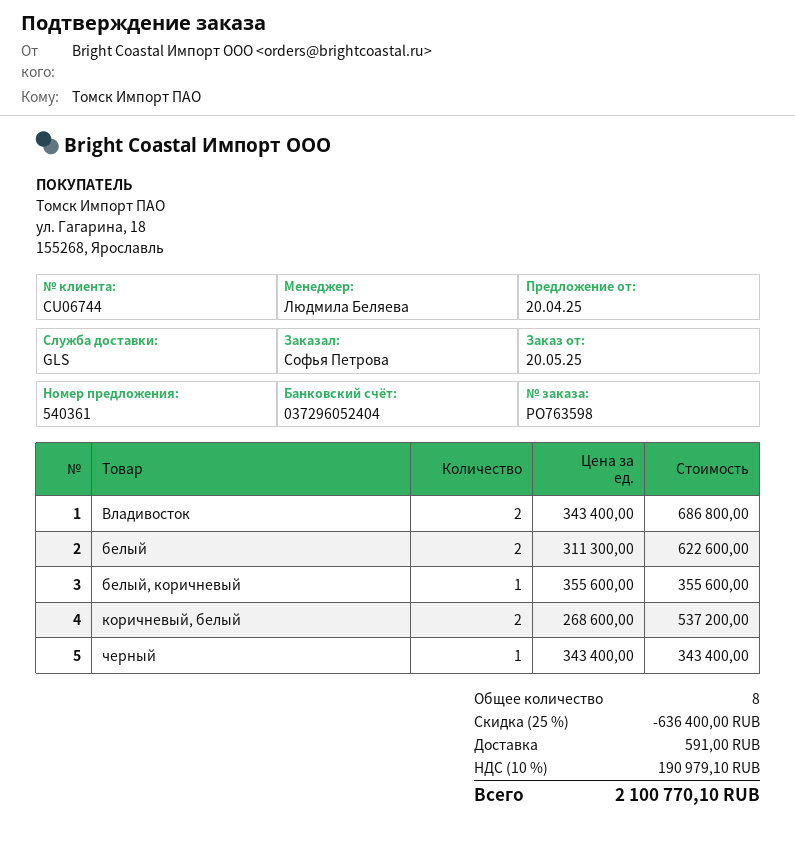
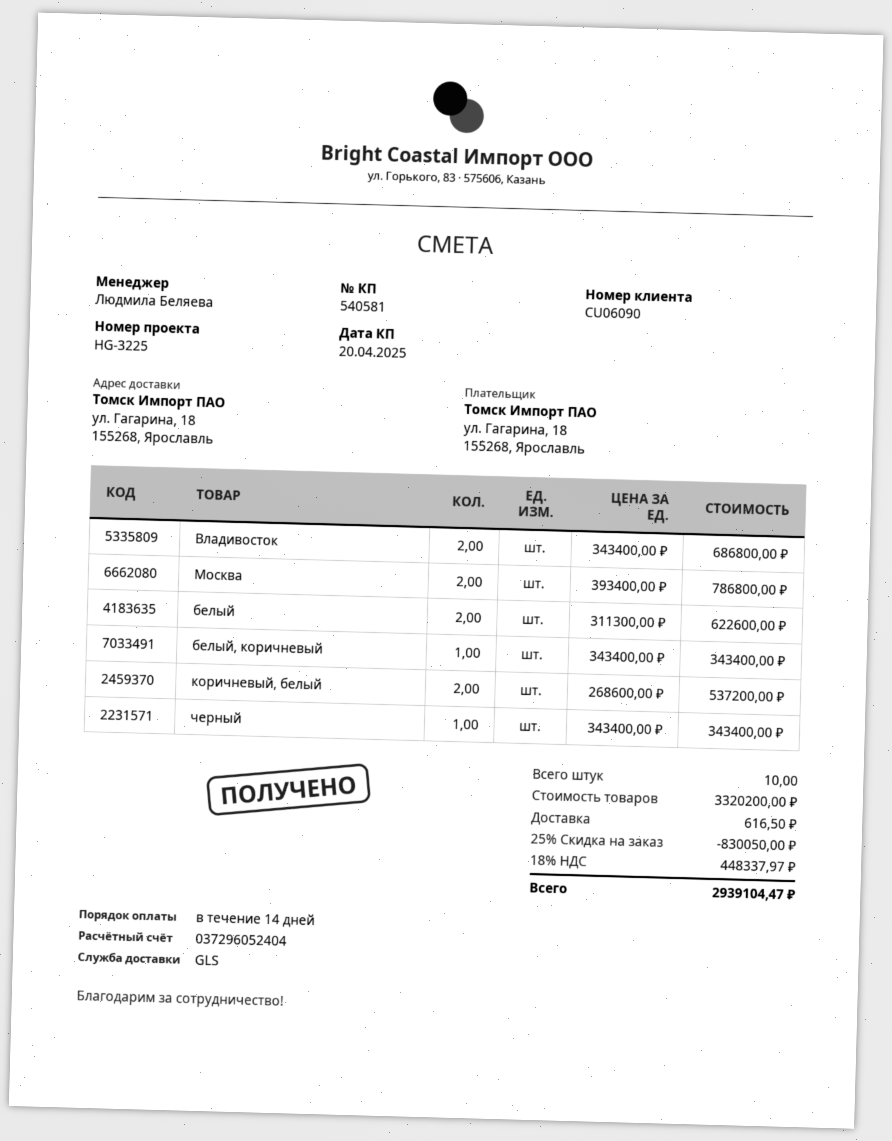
quote number: 540361 -> 540581
customer number: CU06744 -> CU06090
белый, коричневый: 1 x 355600.00 = 355600.00 -> 1 x 343400.00 = 343400.00
Москва: none -> 2 x 393400.00 = 786800.00
total quantity: 8 -> 10
discount: 25% = 636400.00 -> 25% = 830050.00
shipping: 591.00 -> 616.50
tax: 10% = 190979.10 -> 18% = 448337.97
total: 2100770.10 -> 2939104.47

